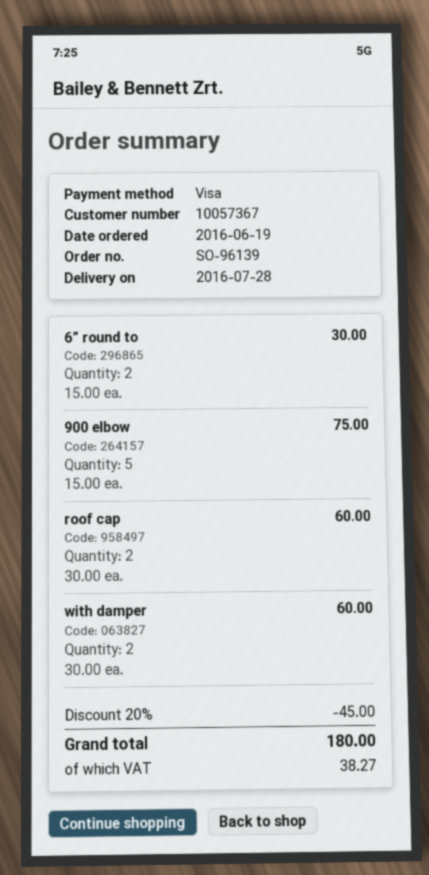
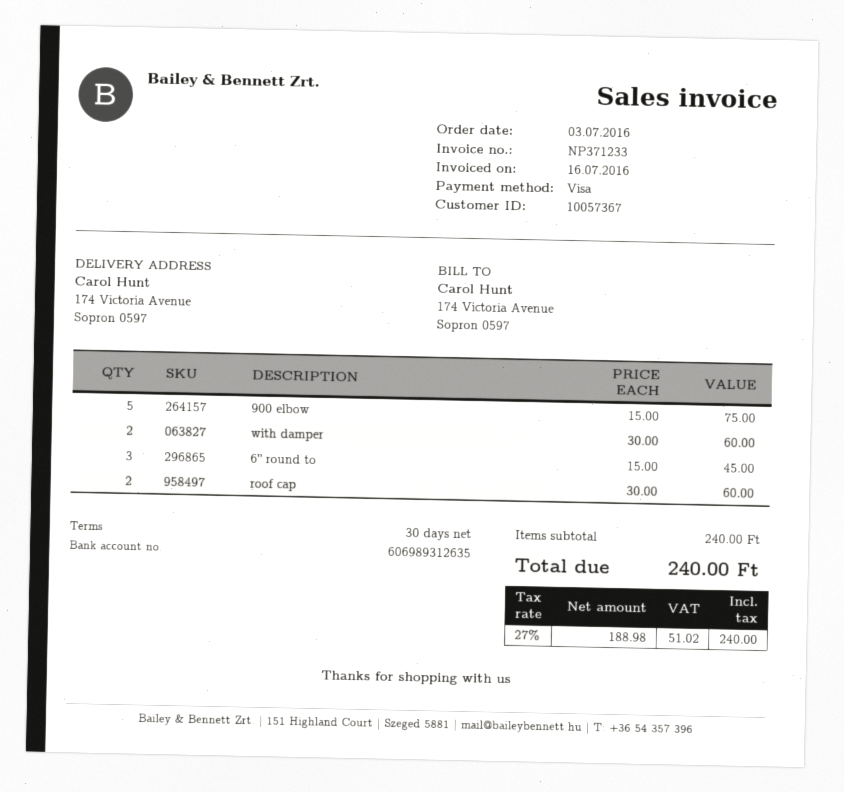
order date: 2016-06-19 -> 2016-07-03
6” round to: 2 x 15.00 = 30.00 -> 3 x 15.00 = 45.00
discount: 20% = 45.00 -> none
tax: 38.27 -> 51.02
total: 180.00 -> 240.00

